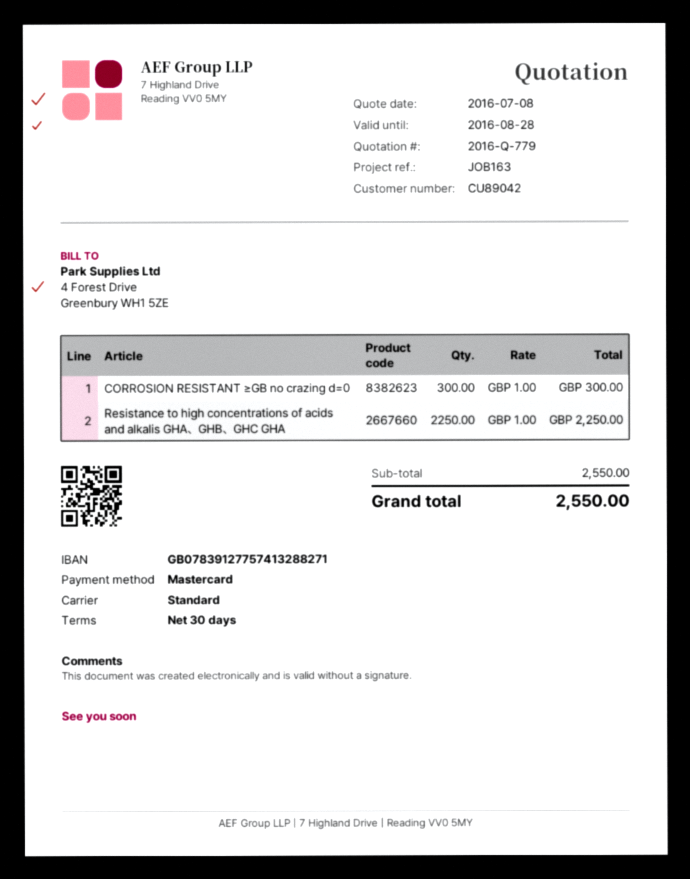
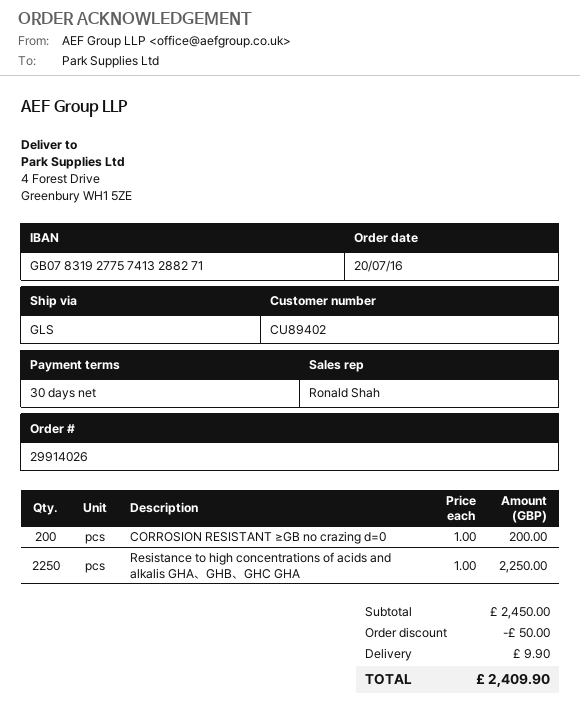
customer number: CU89042 -> CU89402
bank account: GB07839127757413288271 -> GB07831927757413288271
shipping method: standard -> GLS
CORROSION RESISTANT ≥GB no crazing d=0: 300 x 1.00 = 300.00 -> 200 x 1.00 = 200.00
subtotal: 2550.00 -> 2450.00
discount: none -> 50.00
shipping: none -> 9.90
total: 2550.00 -> 2409.90

